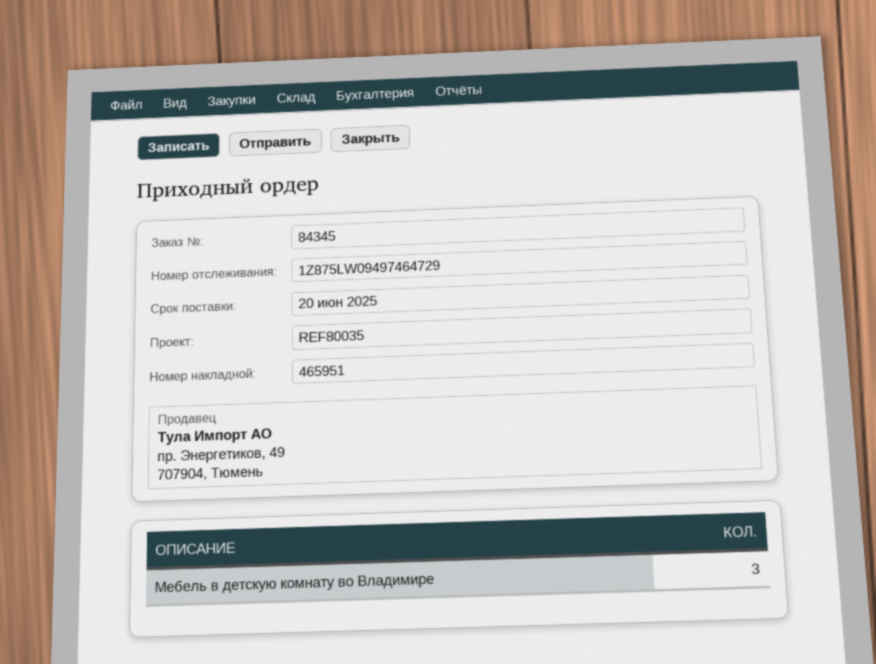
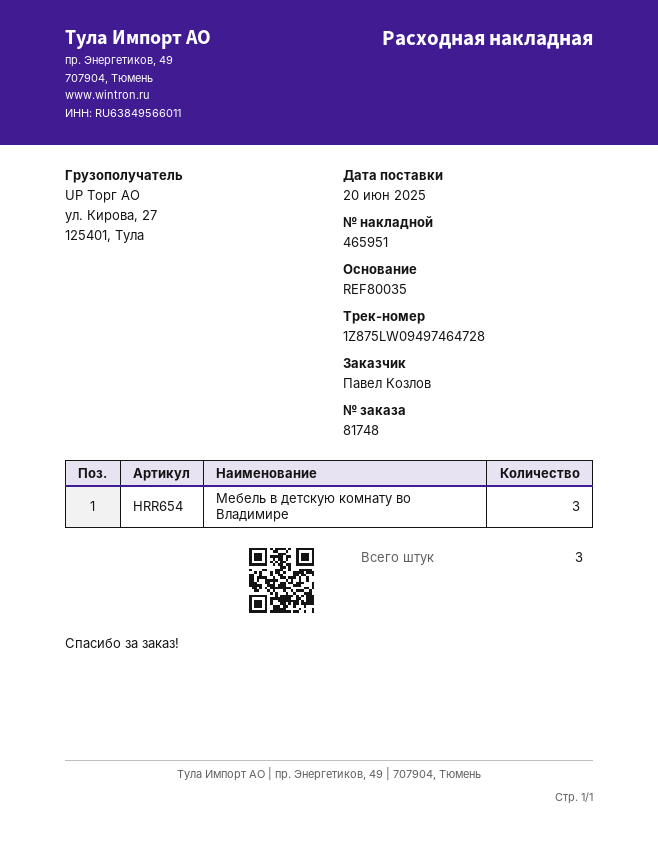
order number: 84345 -> 81748
tracking number: 1Z875LW09497464729 -> 1Z875LW09497464728

